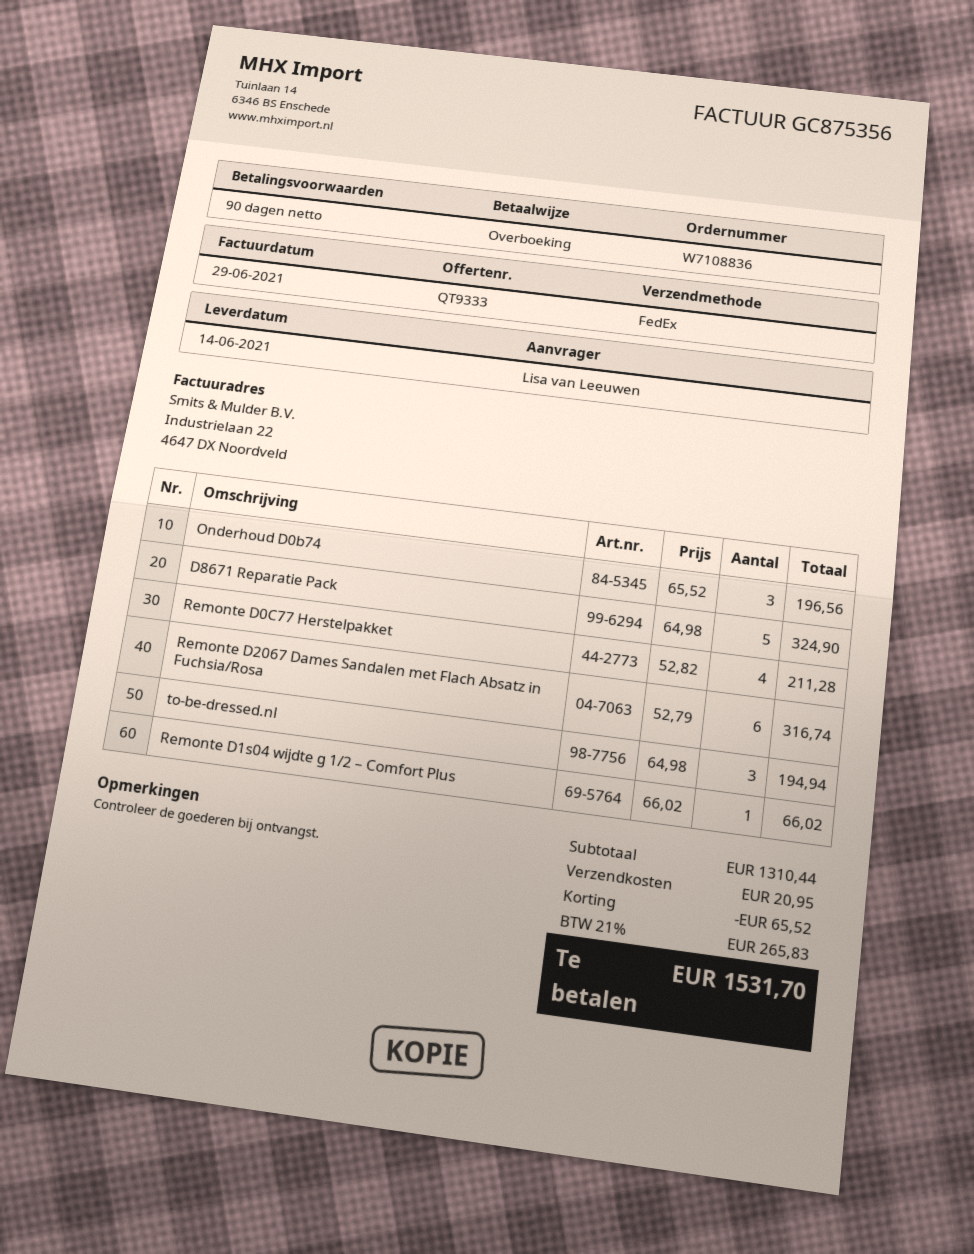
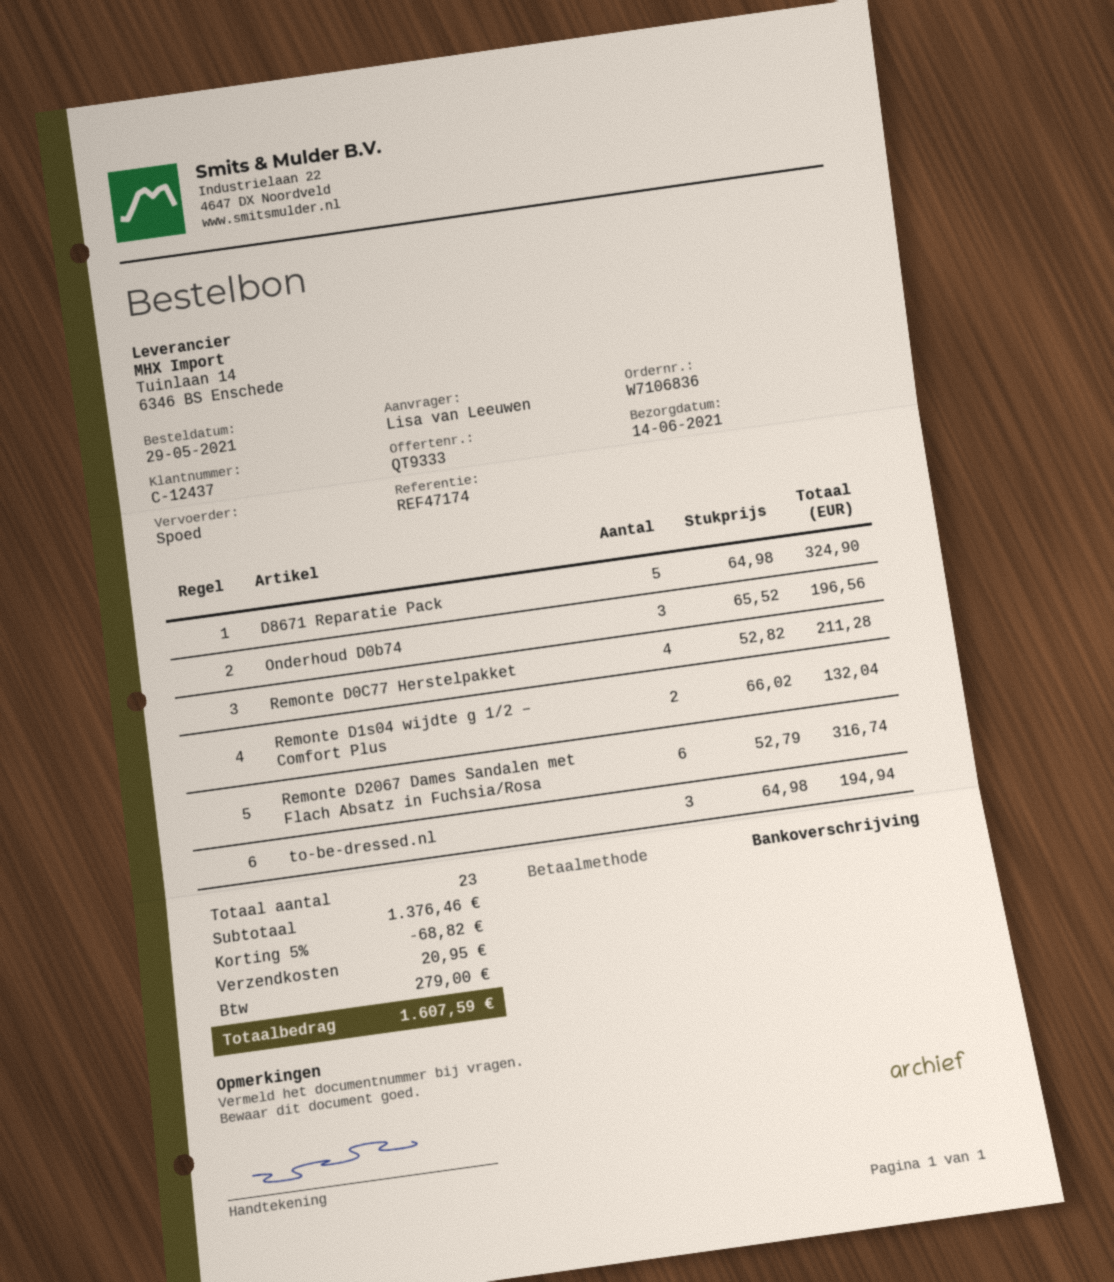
order number: W7108836 -> W7106836
shipping method: FedEx -> express
Remonte D1s04 wijdte g 1/2 – Comfort Plus: 1 x 66.02 = 66.02 -> 2 x 66.02 = 132.04
subtotal: 1310.44 -> 1376.46
discount: 65.52 -> 68.82
tax: 265.83 -> 279.00
total: 1531.70 -> 1607.59

